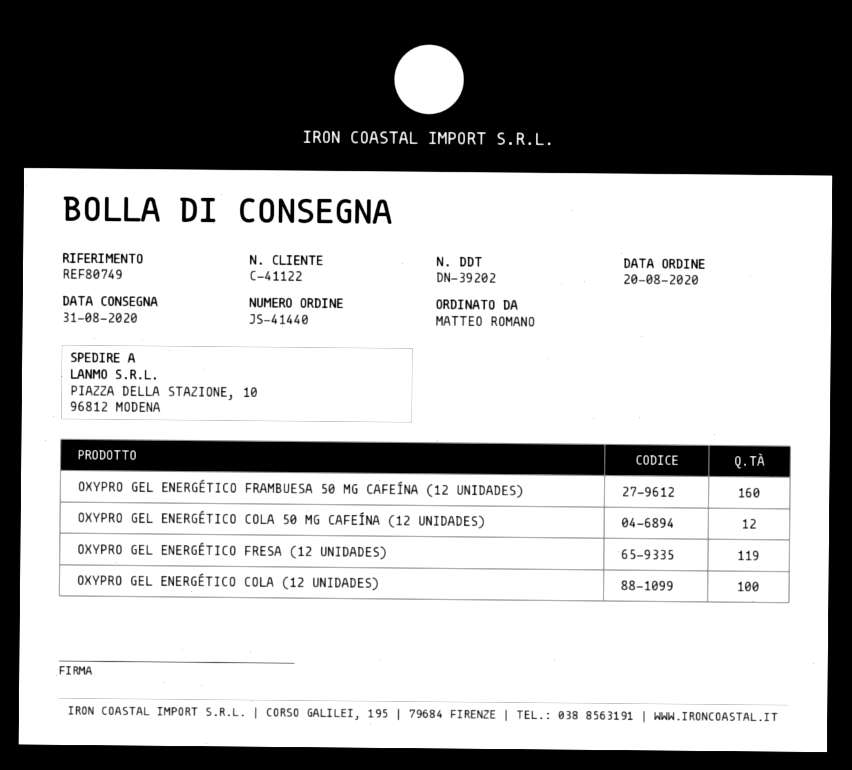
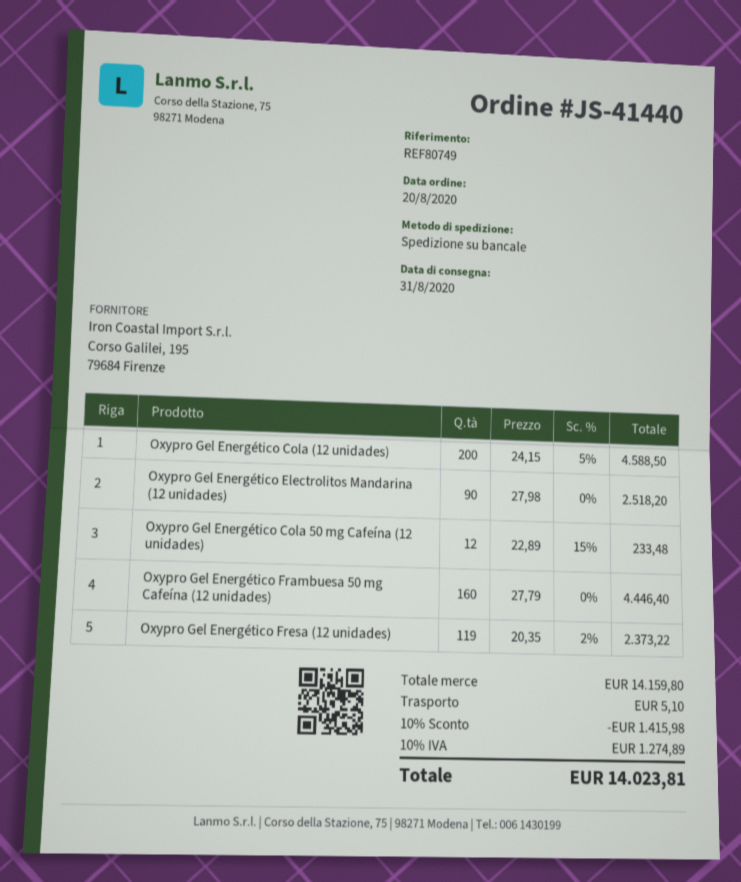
OXYPRO GEL ENERGÉTICO COLA (12 UNIDADES): 100 -> 200
Oxypro Gel Energético Electrolitos Mandarina (12 unidades): none -> 90

